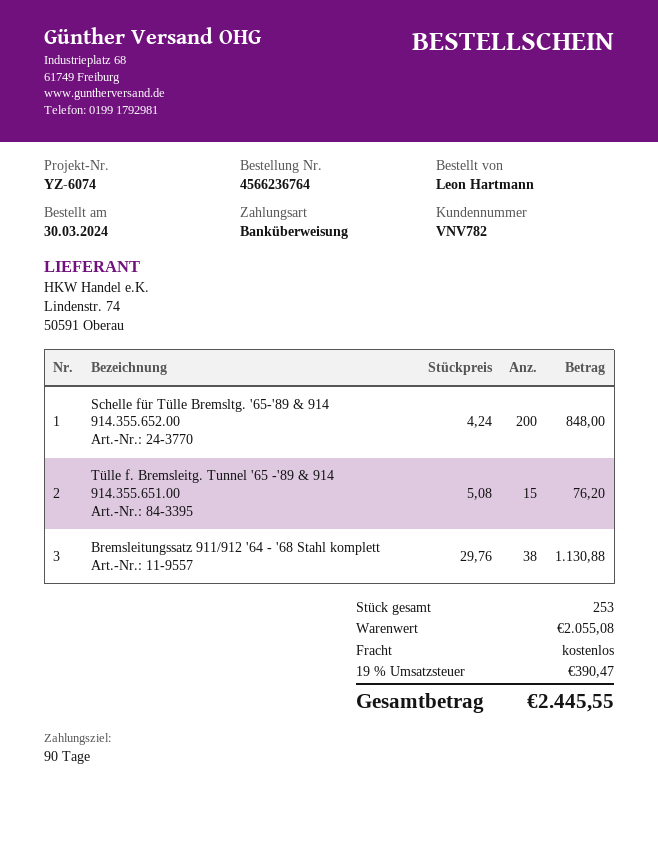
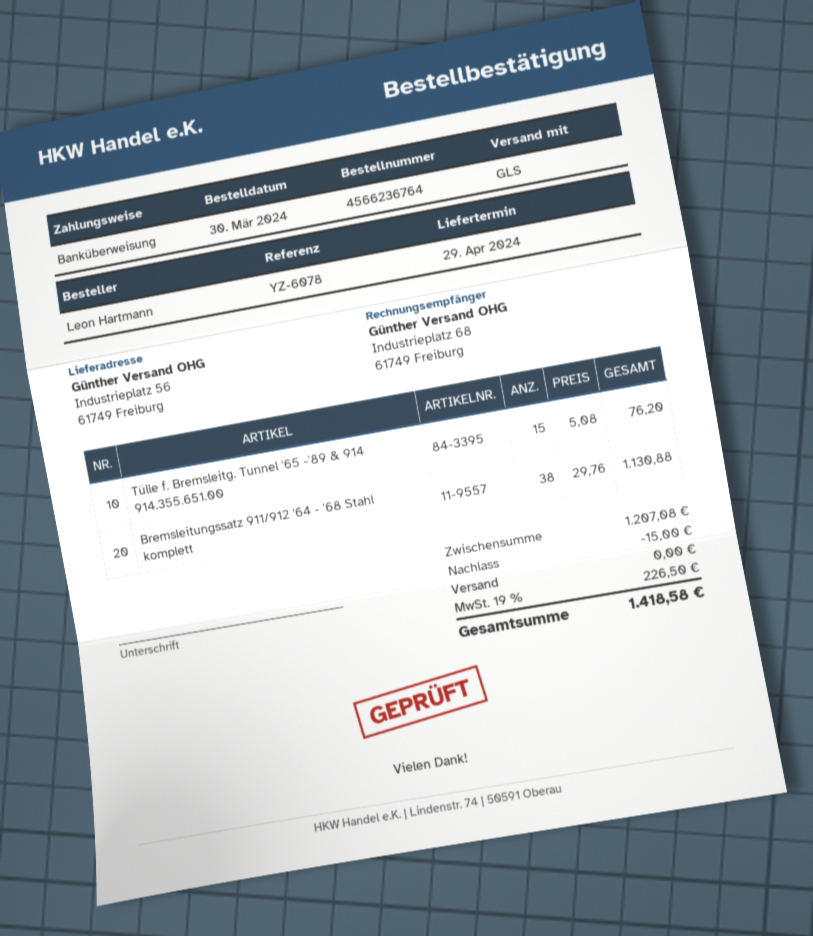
reference: YZ-6074 -> YZ-6078
Schelle für Tülle Bremsltg. '65-'89 & 914 914.355.652.00: 200 x 4.24 = 848.00 -> none
subtotal: 2055.08 -> 1207.08
discount: none -> 15.00
tax: 19% = 390.47 -> 19% = 226.50
total: 2445.55 -> 1418.58

